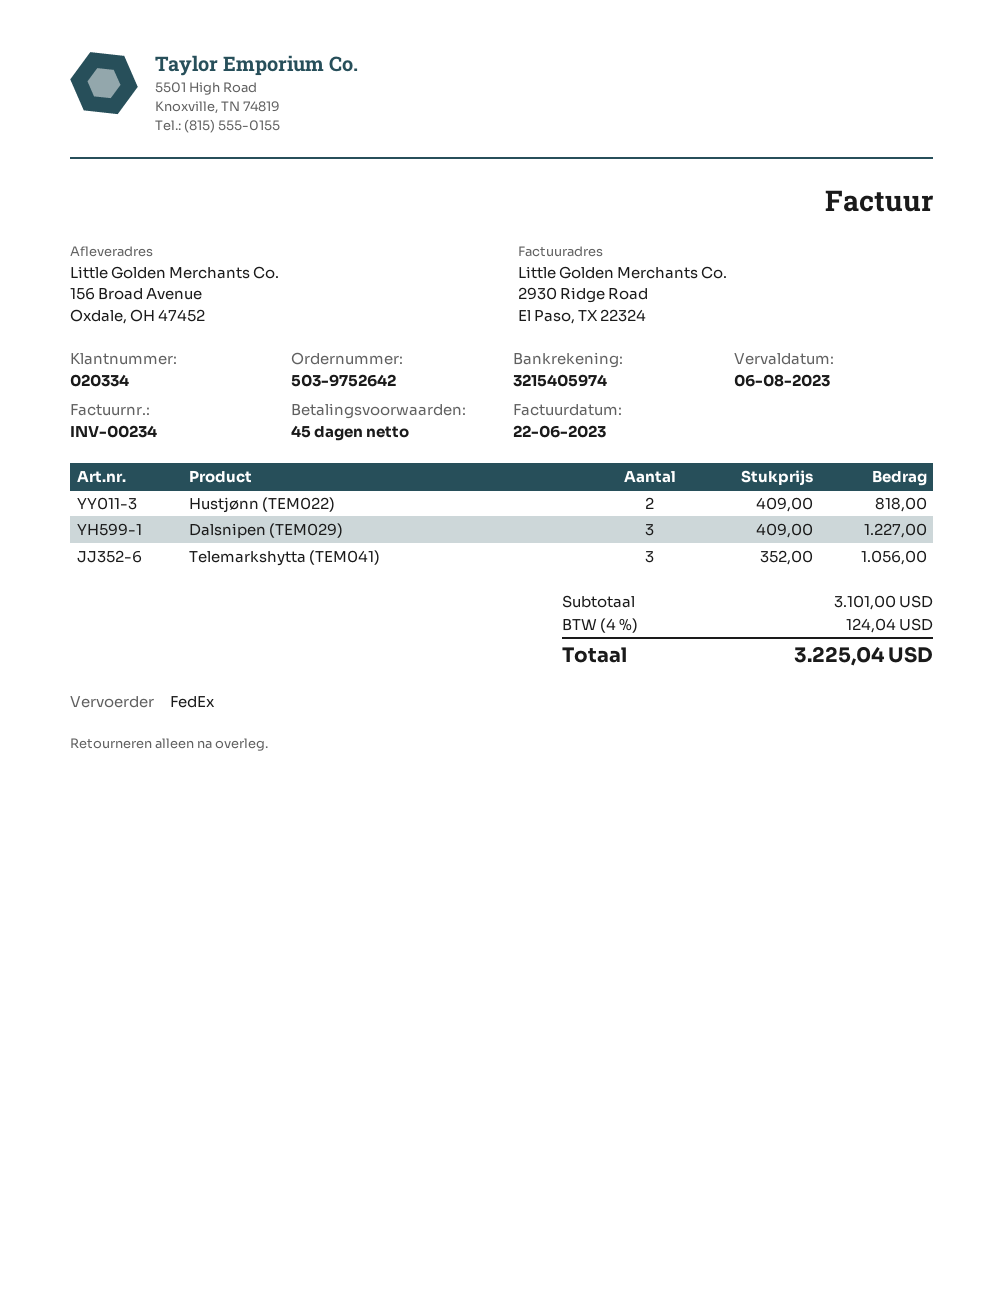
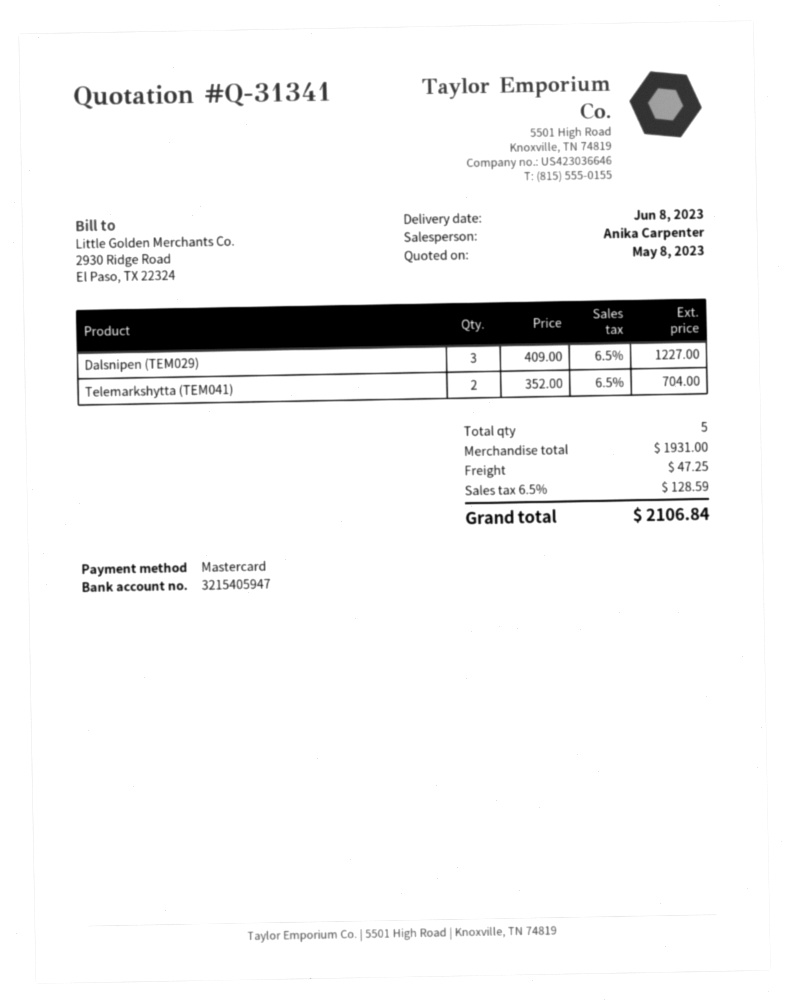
bank account: 3215405974 -> 3215405947
Hustjønn (TEM022): 2 x 409.00 = 818.00 -> none
Telemarkshytta (TEM041): 3 x 352.00 = 1056.00 -> 2 x 352.00 = 704.00
subtotal: 3101.00 -> 1931.00
shipping: none -> 47.25
tax: 4% = 124.04 -> 6.5% = 128.59
total: 3225.04 -> 2106.84

